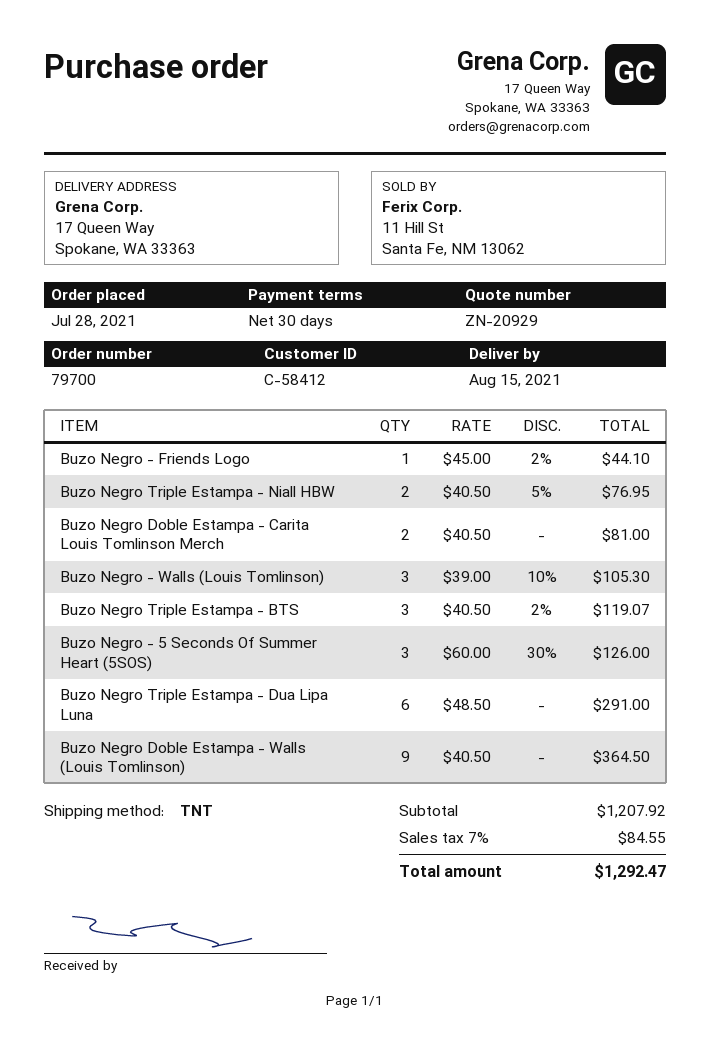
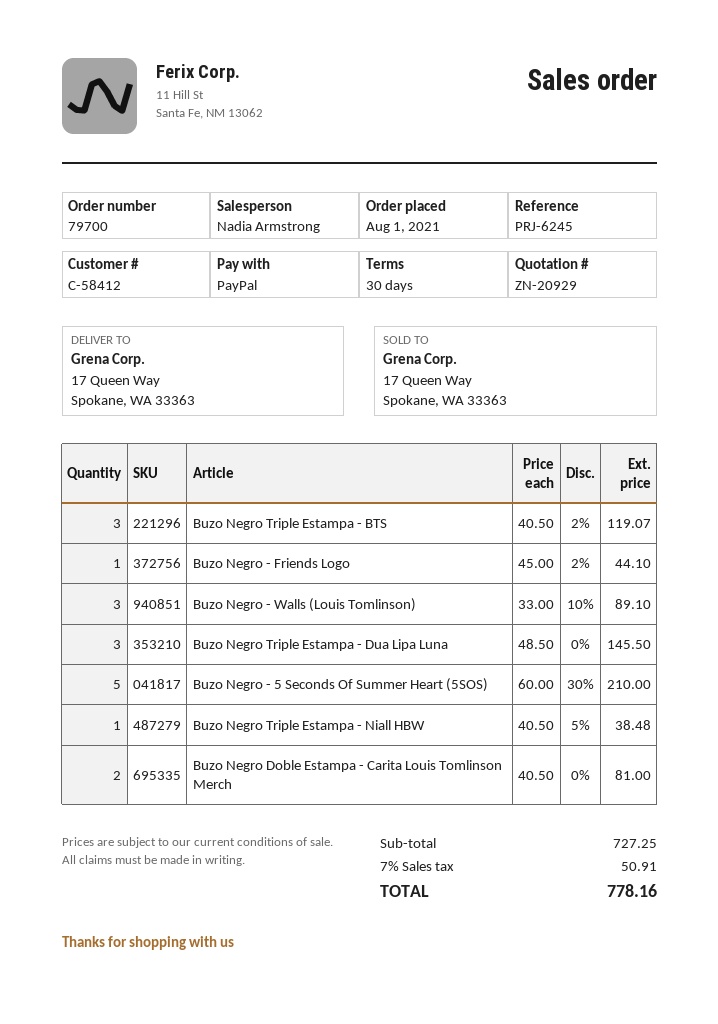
order date: 2021-07-28 -> 2021-08-01
Buzo Negro Triple Estampa - Niall HBW: 2 x 40.50 - 5% = 76.95 -> 1 x 40.50 - 5% = 38.48
Buzo Negro - Walls (Louis Tomlinson): 3 x 39.00 - 10% = 105.30 -> 3 x 33.00 - 10% = 89.10
Buzo Negro - 5 Seconds Of Summer Heart (5SOS): 3 x 60.00 - 30% = 126.00 -> 5 x 60.00 - 30% = 210.00
Buzo Negro Triple Estampa - Dua Lipa Luna: 6 x 48.50 = 291.00 -> 3 x 48.50 = 145.50
Buzo Negro Doble Estampa - Walls (Louis Tomlinson): 9 x 40.50 = 364.50 -> none
subtotal: 1207.92 -> 727.25
tax: 7% = 84.55 -> 7% = 50.91
total: 1292.47 -> 778.16

